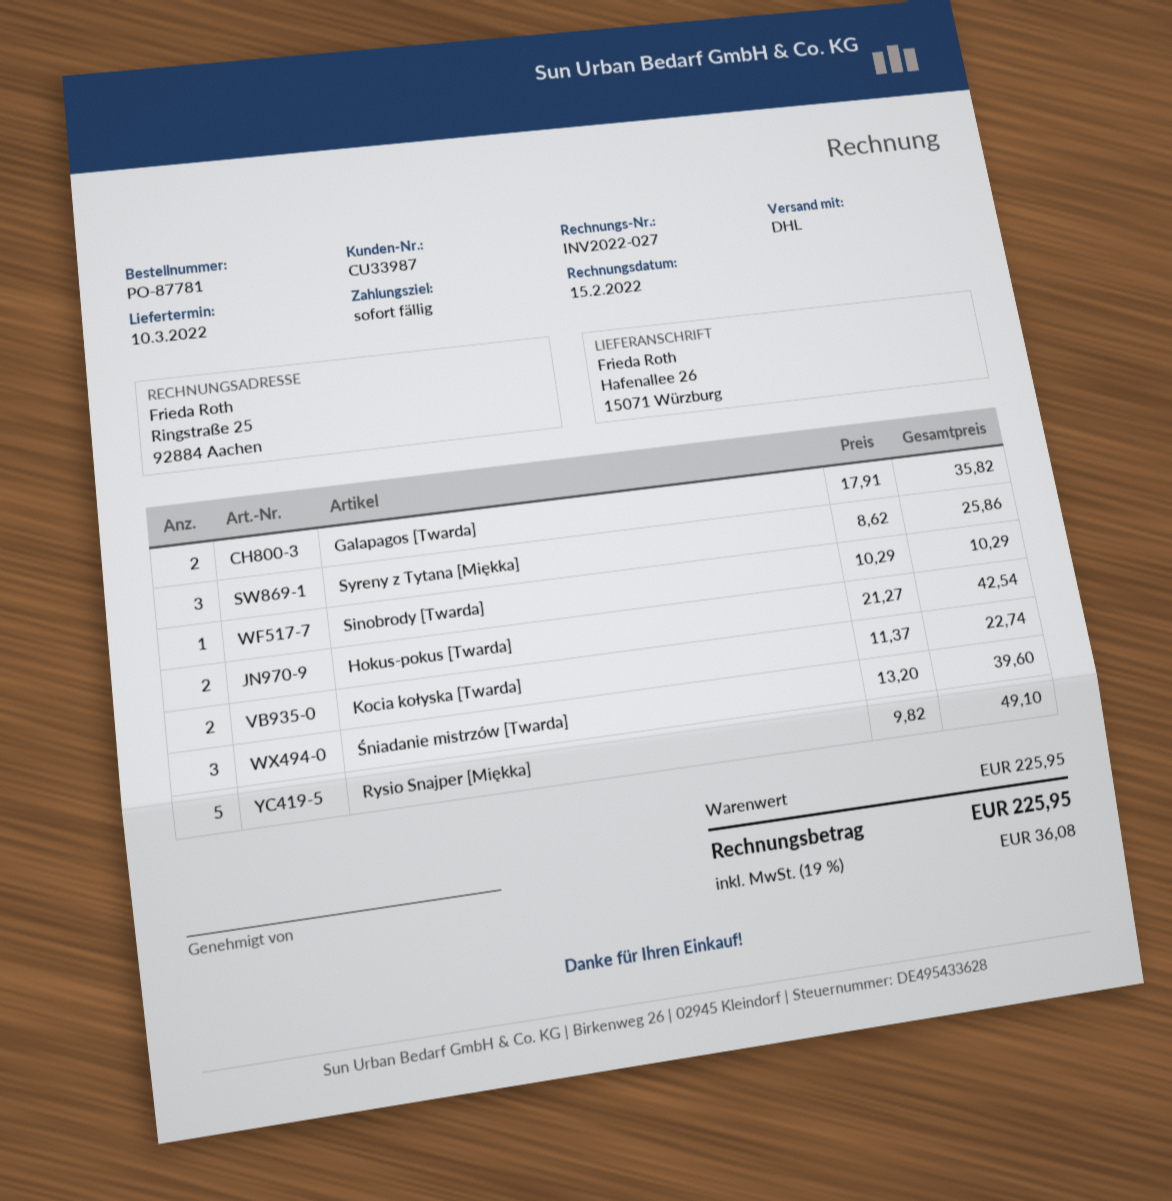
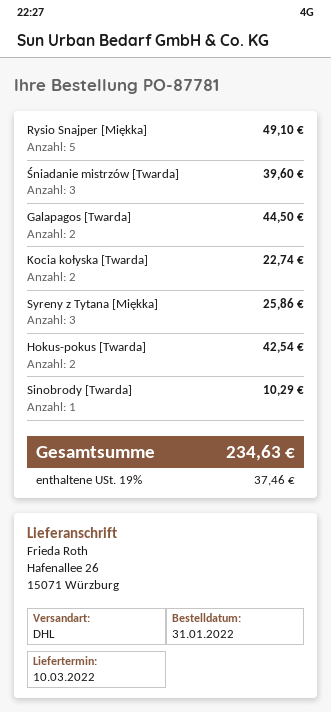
Galapagos [Twarda]: 2 for 35.82 -> 2 for 44.50
tax: 19% = 36.08 -> 19% = 37.46
total: 225.95 -> 234.63

